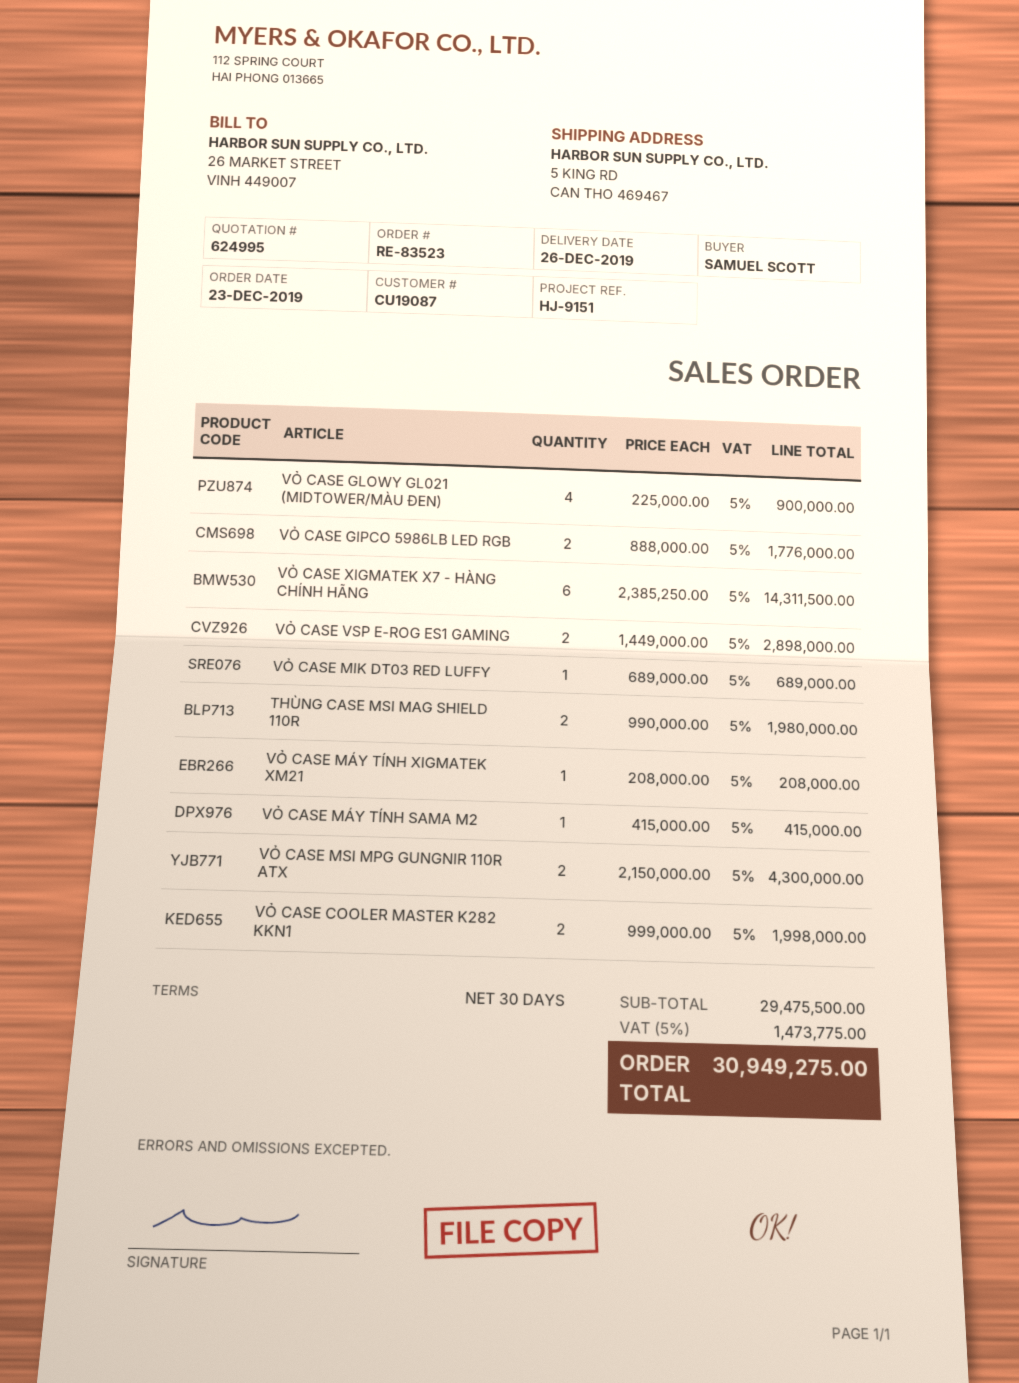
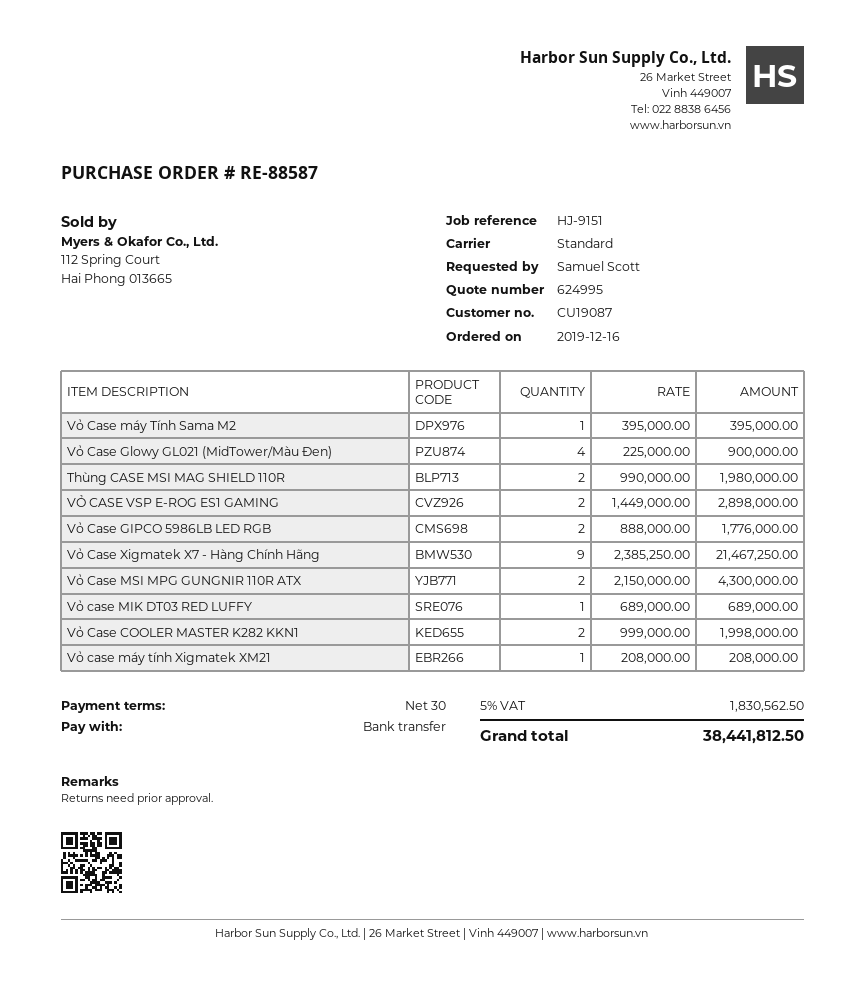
order number: RE-83523 -> RE-88587
order date: 2019-12-23 -> 2019-12-16
VỎ CASE XIGMATEK X7 - HÀNG CHÍNH HÃNG: 6 x 2385250.00 = 14311500.00 -> 9 x 2385250.00 = 21467250.00
VỎ CASE MÁY TÍNH SAMA M2: 1 x 415000.00 = 415000.00 -> 1 x 395000.00 = 395000.00
tax: 5% = 1473775.00 -> 5% = 1830562.50
total: 30949275.00 -> 38441812.50

